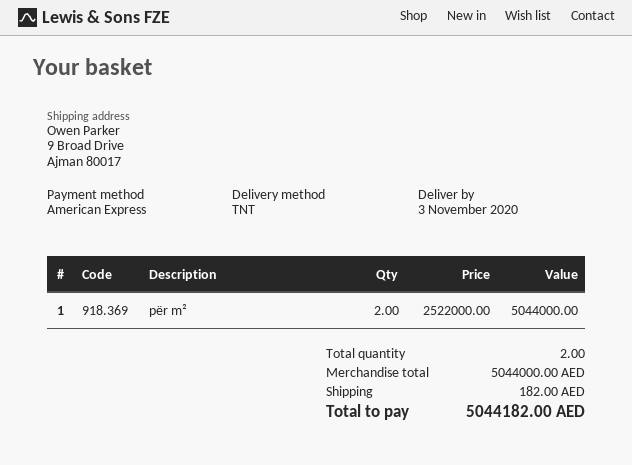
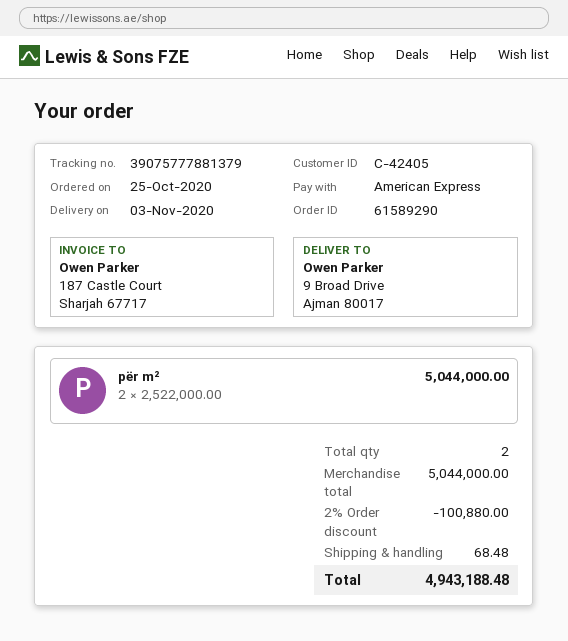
discount: none -> 2% = 100880.00
shipping: 182.00 -> 68.48
total: 5044182.00 -> 4943188.48

